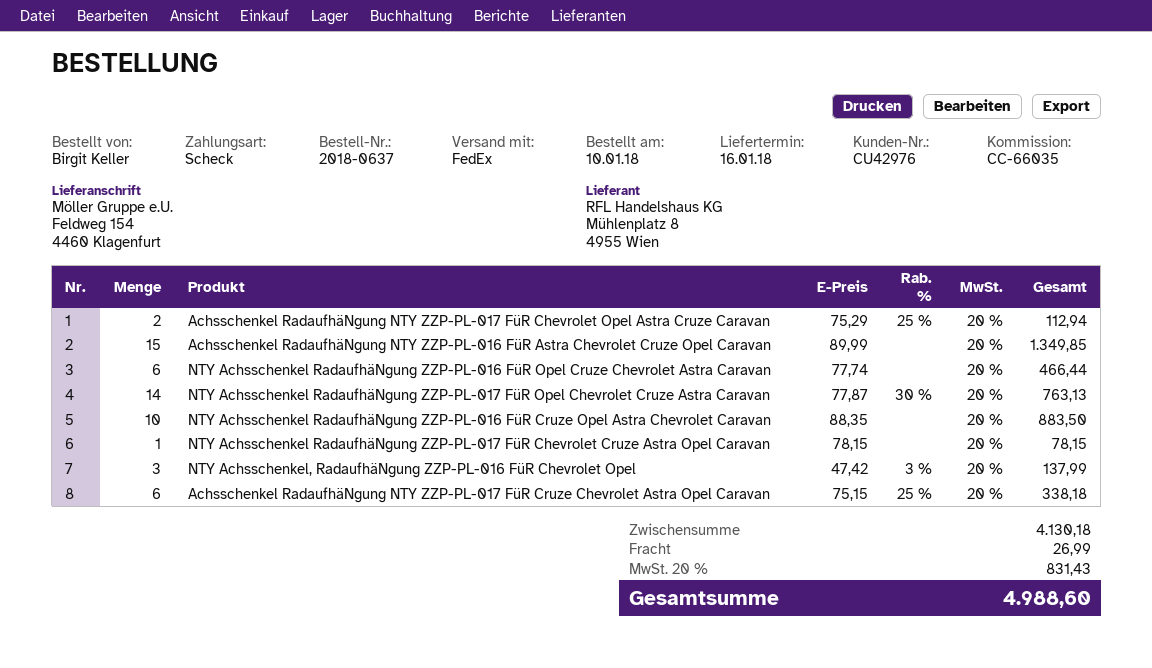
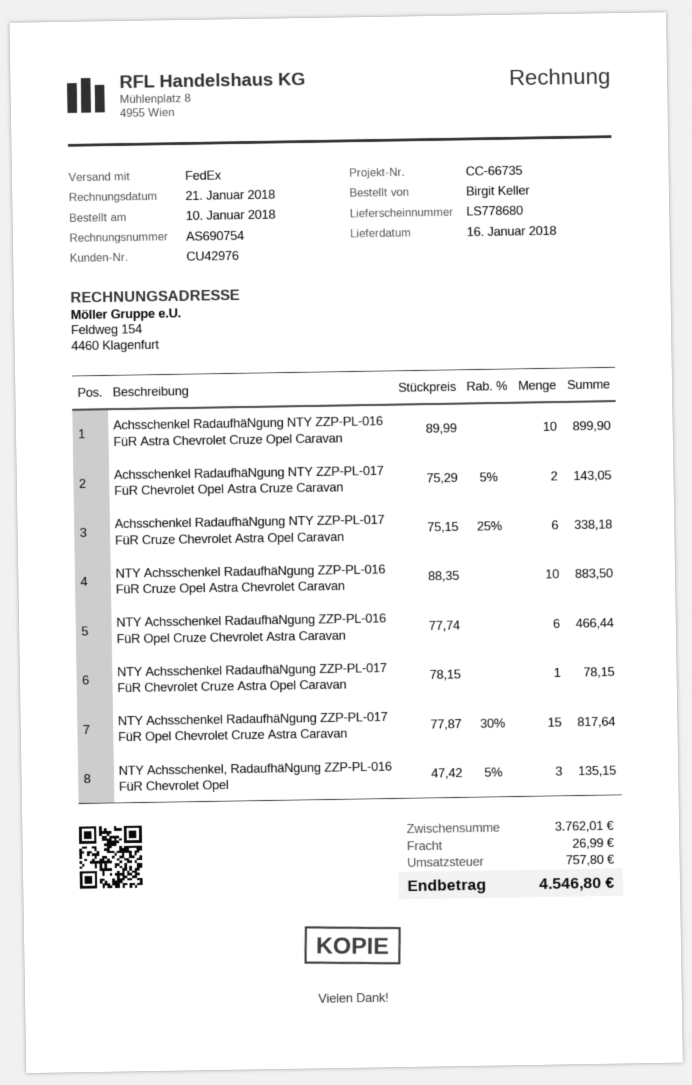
reference: CC-66035 -> CC-66735
Achsschenkel RadaufhäNgung NTY ZZP-PL-017 FüR Chevrolet Opel Astra Cruze Caravan: 2 x 75.29 - 25% = 112.94 -> 2 x 75.29 - 5% = 143.05
Achsschenkel RadaufhäNgung NTY ZZP-PL-016 FüR Astra Chevrolet Cruze Opel Caravan: 15 x 89.99 = 1349.85 -> 10 x 89.99 = 899.90
NTY Achsschenkel RadaufhäNgung ZZP-PL-017 FüR Opel Chevrolet Cruze Astra Caravan: 14 x 77.87 - 30% = 763.13 -> 15 x 77.87 - 30% = 817.64
NTY Achsschenkel, RadaufhäNgung ZZP-PL-016 FüR Chevrolet Opel: 3 x 47.42 - 3% = 137.99 -> 3 x 47.42 - 5% = 135.15
subtotal: 4130.18 -> 3762.01
tax: 831.43 -> 757.80
total: 4988.60 -> 4546.80

